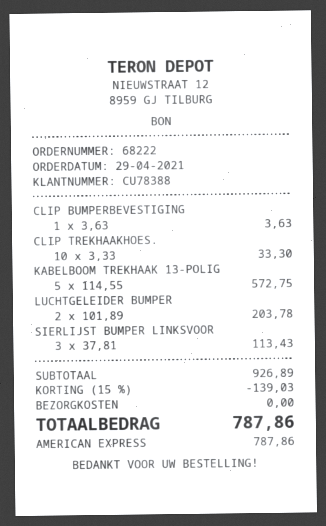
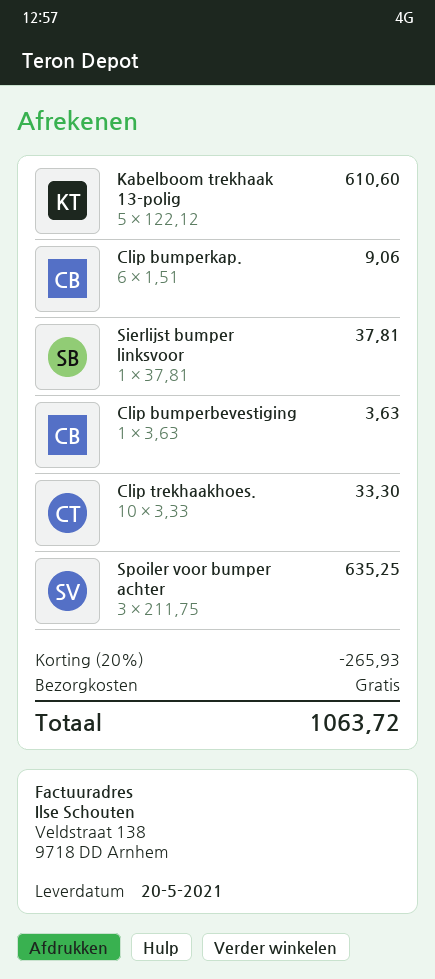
KABELBOOM TREKHAAK 13-POLIG: 5 x 114.55 = 572.75 -> 5 x 122.12 = 610.60
LUCHTGELEIDER BUMPER: 2 x 101.89 = 203.78 -> none
SIERLIJST BUMPER LINKSVOOR: 3 x 37.81 = 113.43 -> 1 x 37.81 = 37.81
Clip bumperkap.: none -> 6 x 1.51 = 9.06
Spoiler voor bumper achter: none -> 3 x 211.75 = 635.25
discount: 15% = 139.03 -> 20% = 265.93
total: 787.86 -> 1063.72

